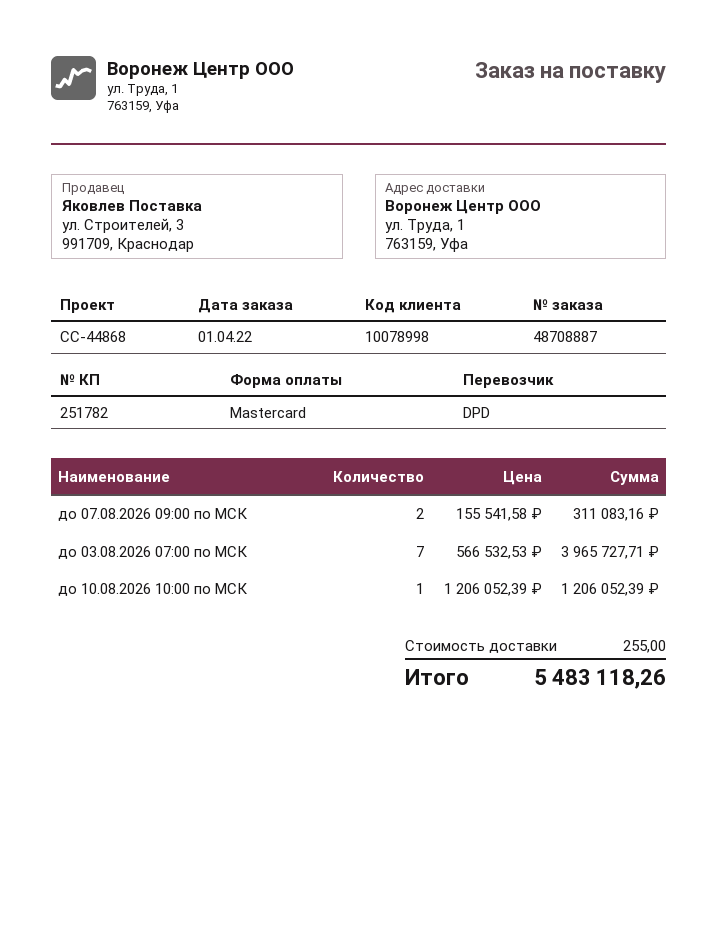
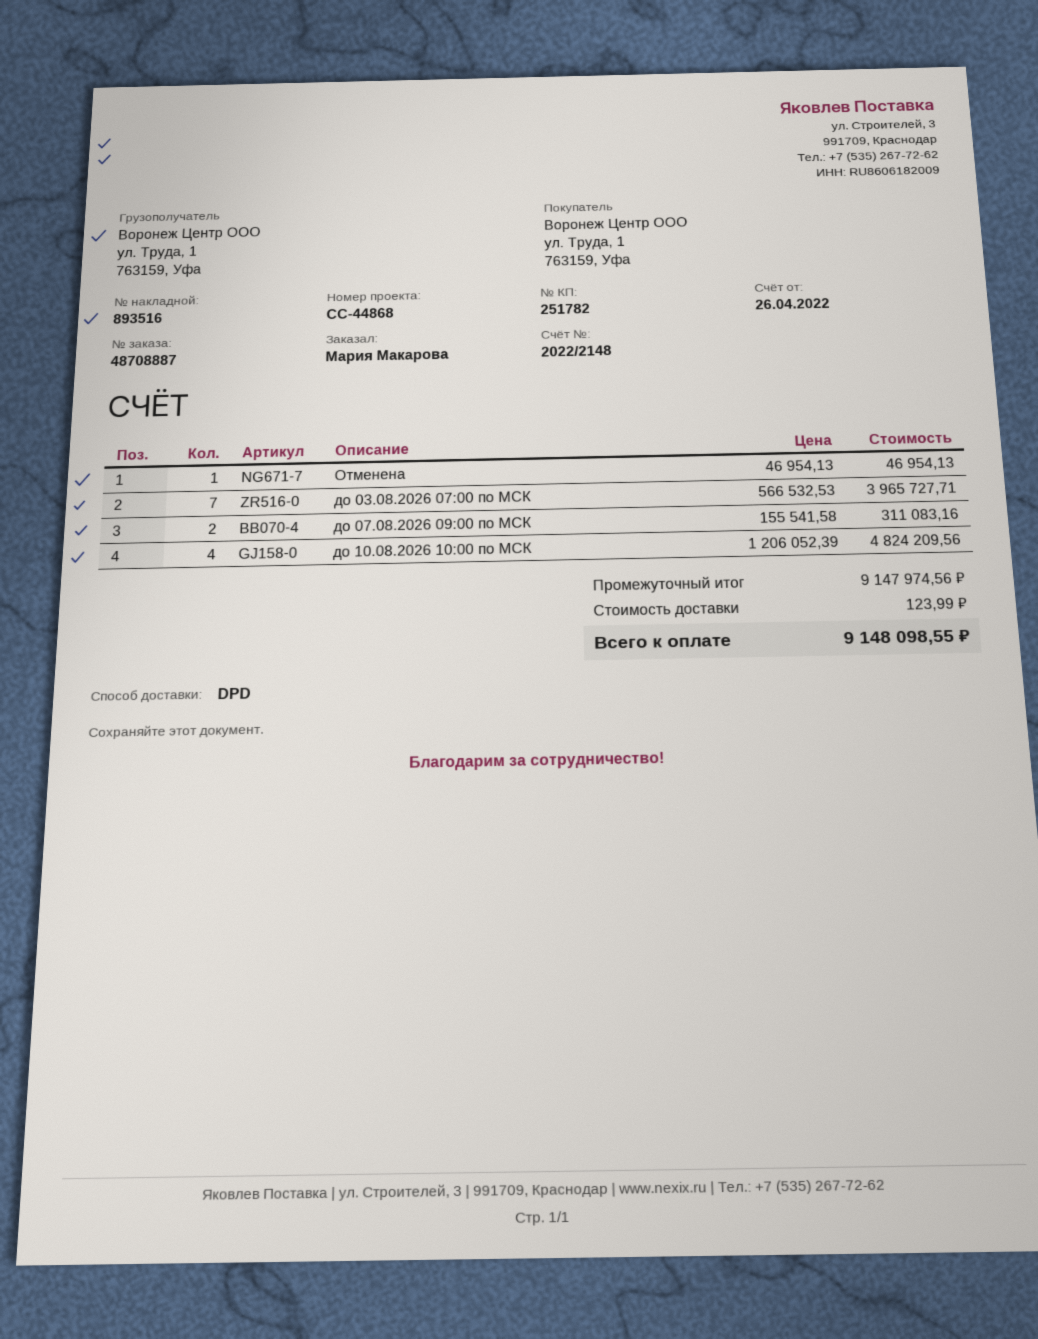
до 10.08.2026 10:00 по МСК: 1 x 1206052.39 = 1206052.39 -> 4 x 1206052.39 = 4824209.56
Отменена: none -> 1 x 46954.13 = 46954.13
shipping: 255.00 -> 123.99
total: 5483118.26 -> 9148098.55

